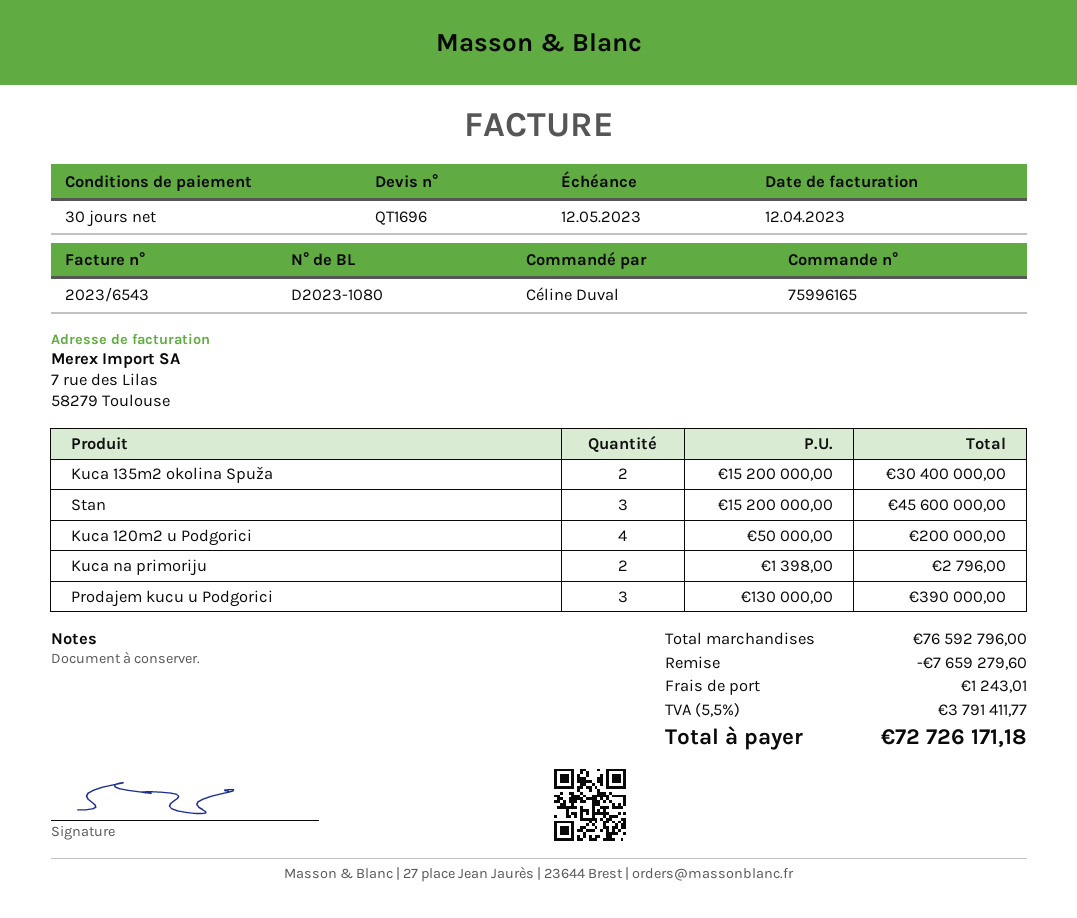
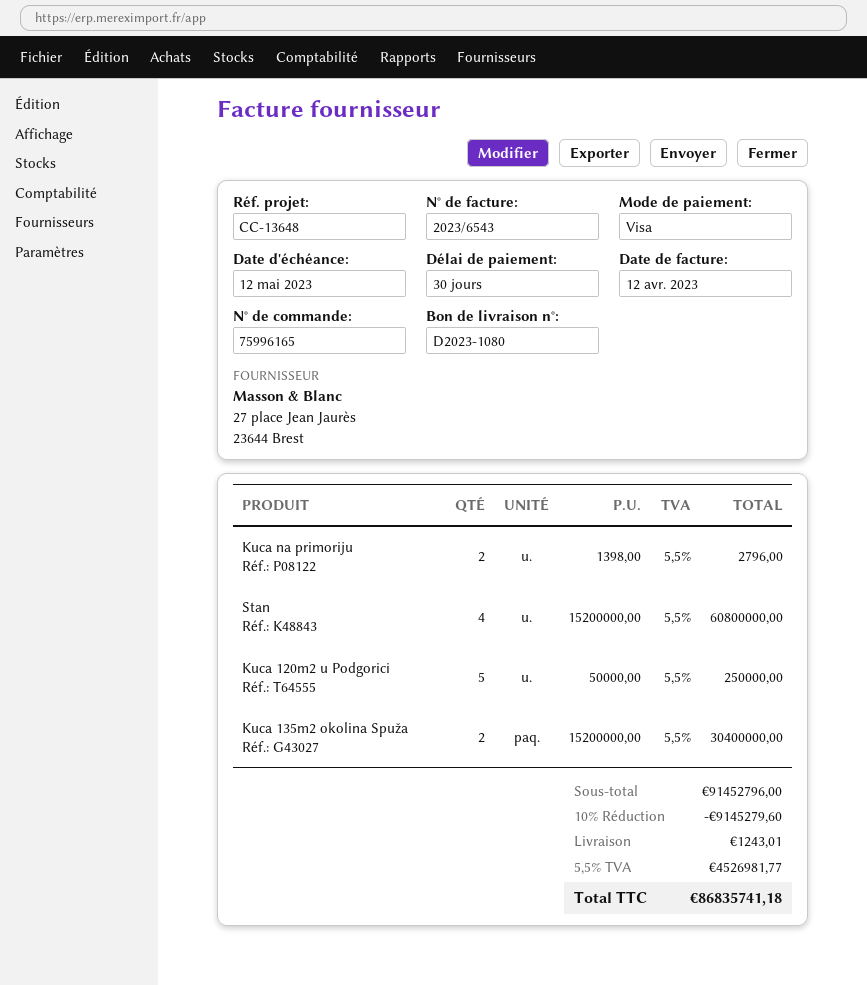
Stan: 3 x 15200000.00 = 45600000.00 -> 4 x 15200000.00 = 60800000.00
Kuca 120m2 u Podgorici: 4 x 50000.00 = 200000.00 -> 5 x 50000.00 = 250000.00
Prodajem kucu u Podgorici: 3 x 130000.00 = 390000.00 -> none
subtotal: 76592796.00 -> 91452796.00
discount: 7659279.60 -> 9145279.60
tax: 5.5% = 3791411.77 -> 5.5% = 4526981.77
total: 72726171.18 -> 86835741.18

